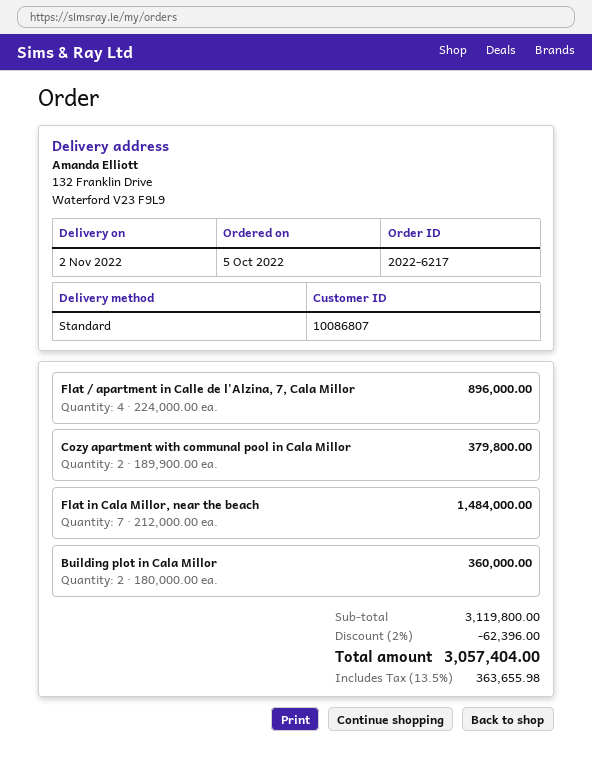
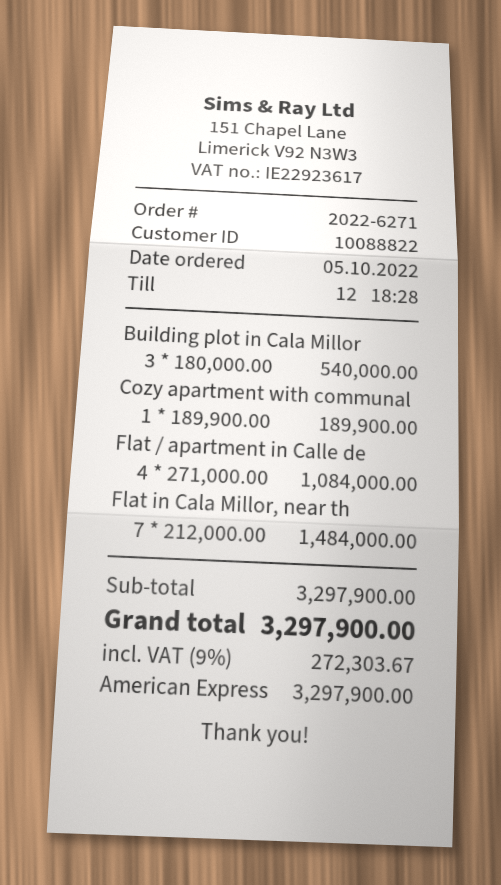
order number: 2022-6217 -> 2022-6271
customer number: 10086807 -> 10088822
Flat / apartment in Calle de l'Alzina, 7, Cala Millor: 4 x 224000.00 = 896000.00 -> 4 x 271000.00 = 1084000.00
Cozy apartment with communal pool in Cala Millor: 2 x 189900.00 = 379800.00 -> 1 x 189900.00 = 189900.00
Building plot in Cala Millor: 2 x 180000.00 = 360000.00 -> 3 x 180000.00 = 540000.00
subtotal: 3119800.00 -> 3297900.00
discount: 2% = 62396.00 -> none
tax: 13.5% = 363655.98 -> 9% = 272303.67
total: 3057404.00 -> 3297900.00

